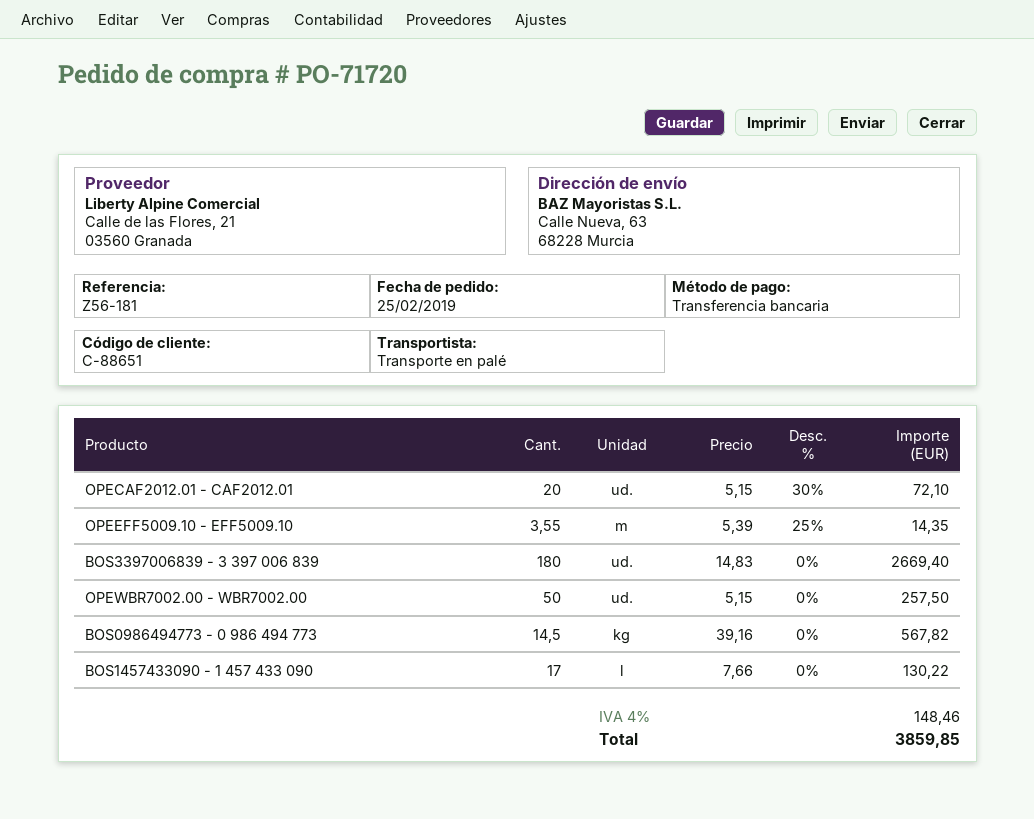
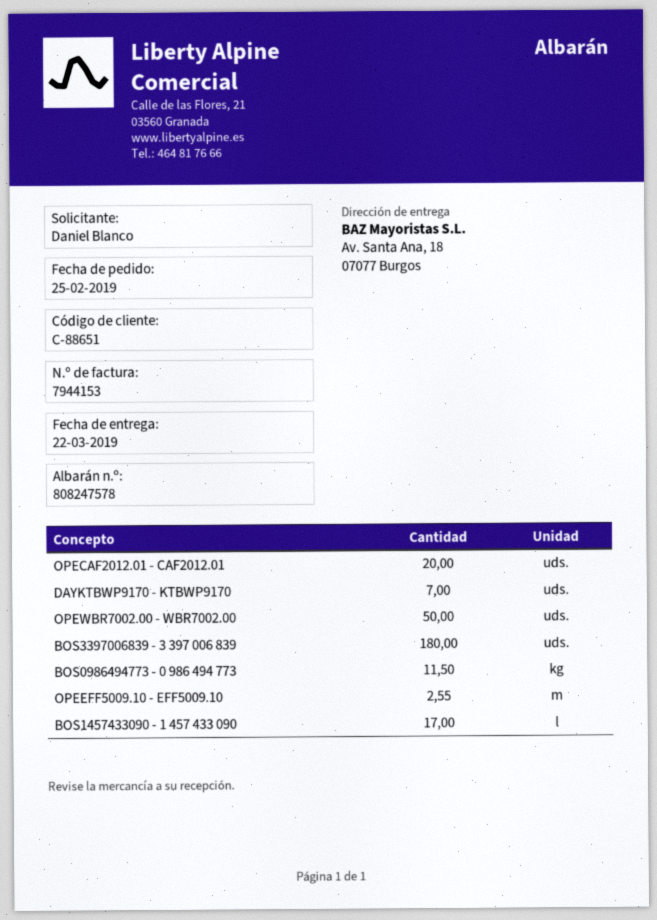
ship to: Calle Nueva, 63, 68228 Murcia -> Av. Santa Ana, 18, 07077 Burgos
OPEEFF5009.10 - EFF5009.10: 3.55 -> 2.55
BOS0986494773 - 0 986 494 773: 14.5 -> 11.5
DAYKTBWP9170 - KTBWP9170: none -> 7

